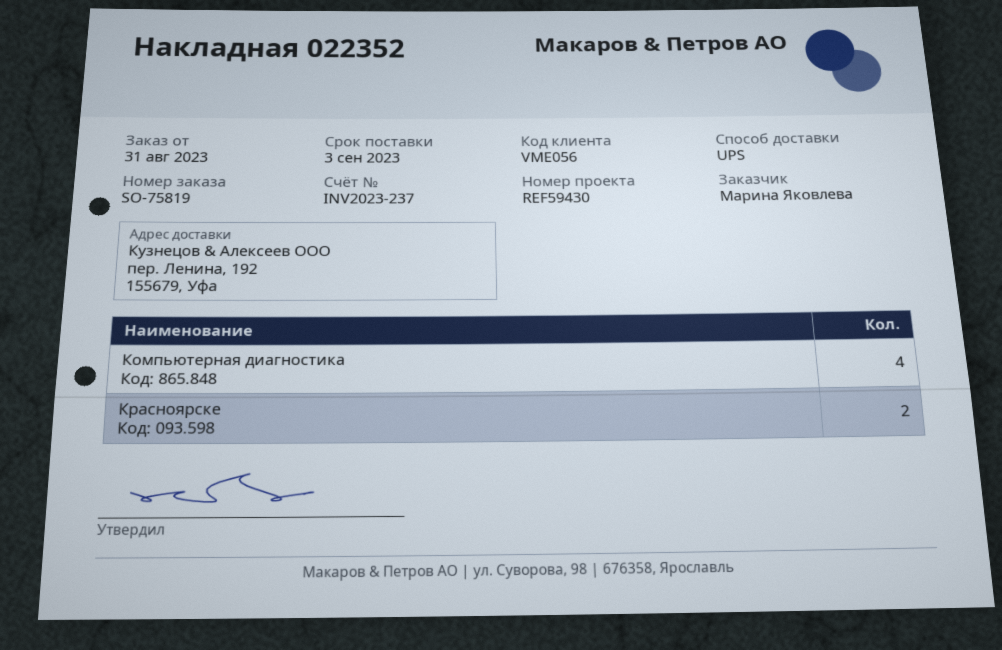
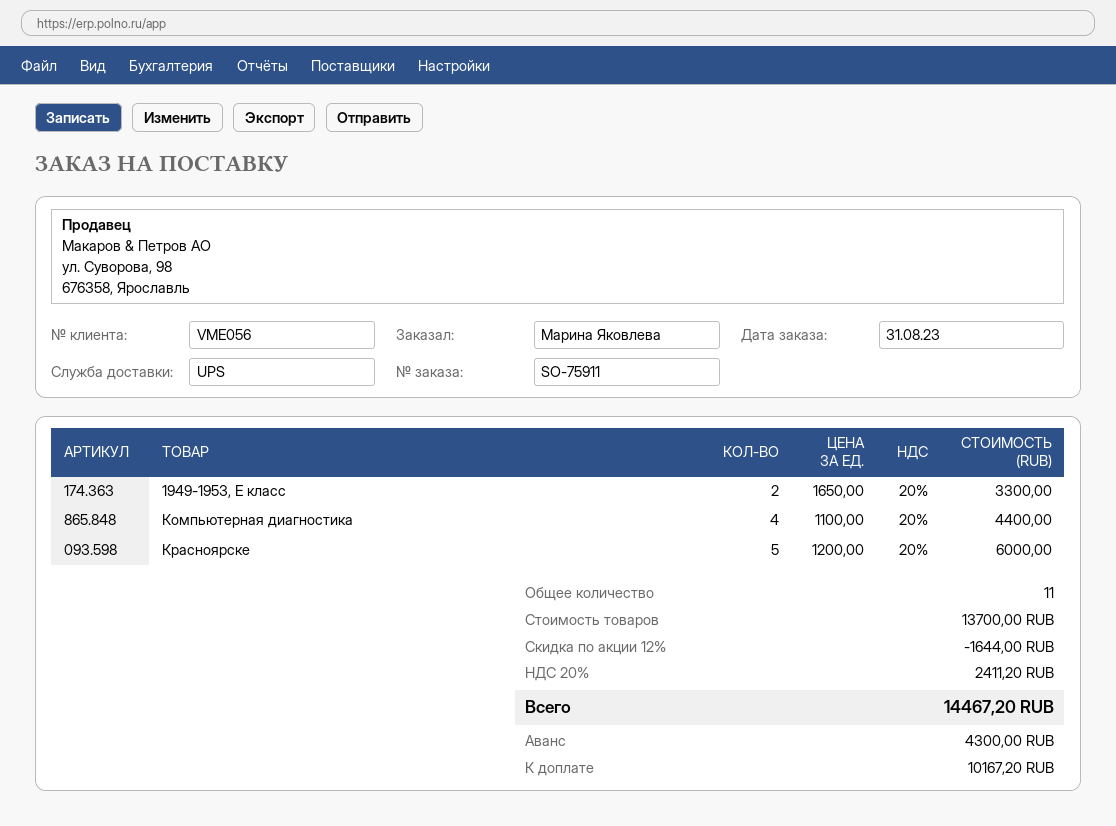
order number: SO-75819 -> SO-75911
Красноярске: 2 -> 5
1949-1953, E класс: none -> 2

